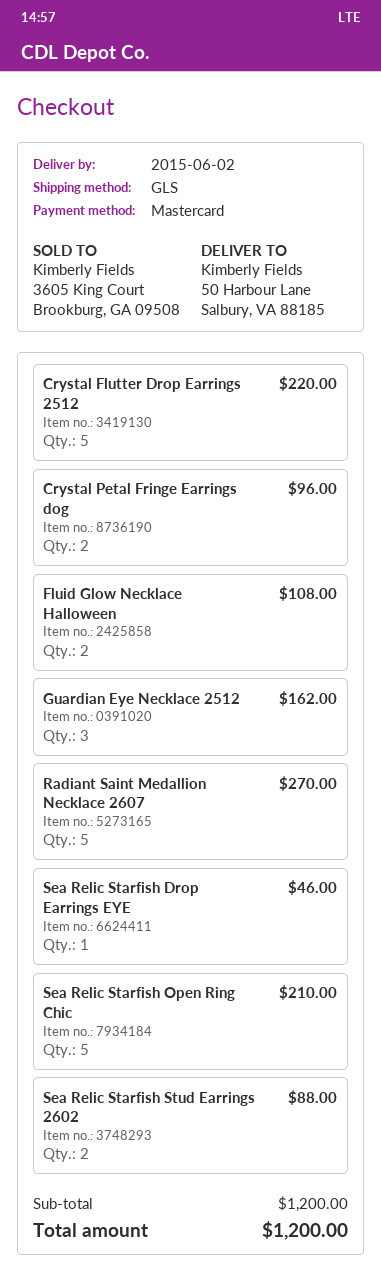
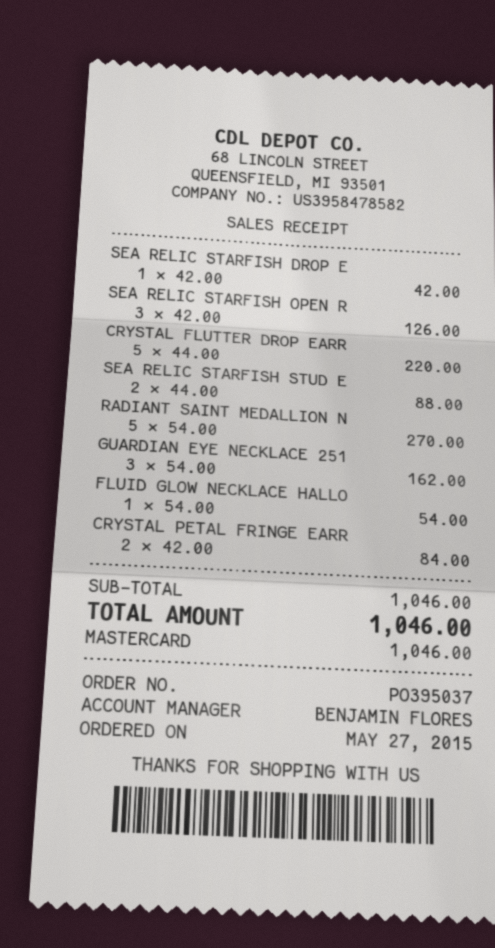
Crystal Petal Fringe Earrings dog: 2 for 96.00 -> 2 for 84.00
Fluid Glow Necklace Halloween: 2 for 108.00 -> 1 for 54.00
Sea Relic Starfish Drop Earrings EYE: 1 for 46.00 -> 1 for 42.00
Sea Relic Starfish Open Ring Chic: 5 for 210.00 -> 3 for 126.00
subtotal: 1200.00 -> 1046.00
total: 1200.00 -> 1046.00

